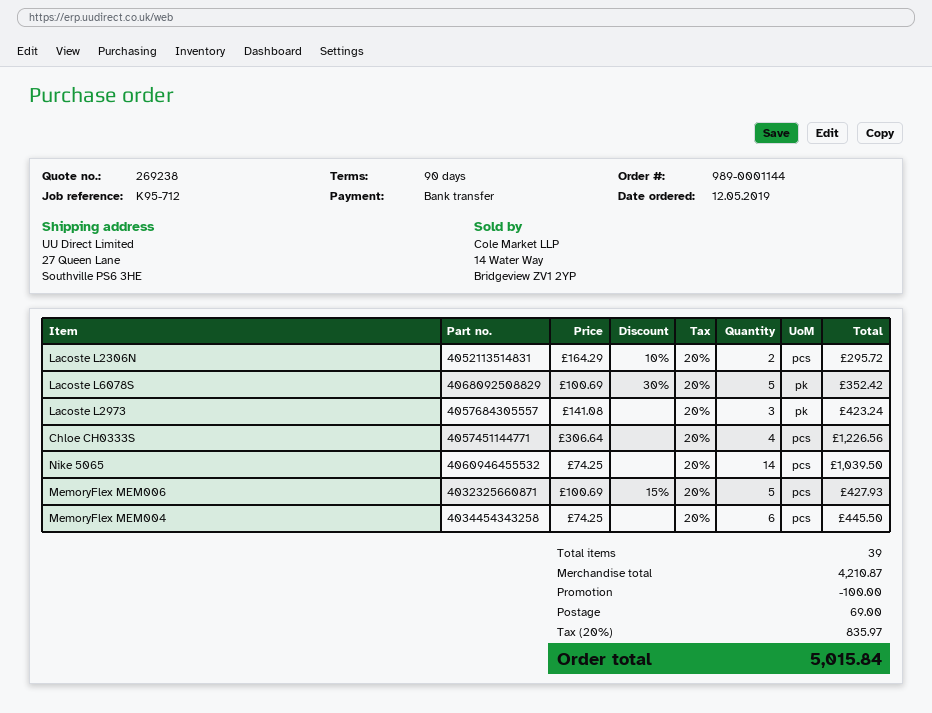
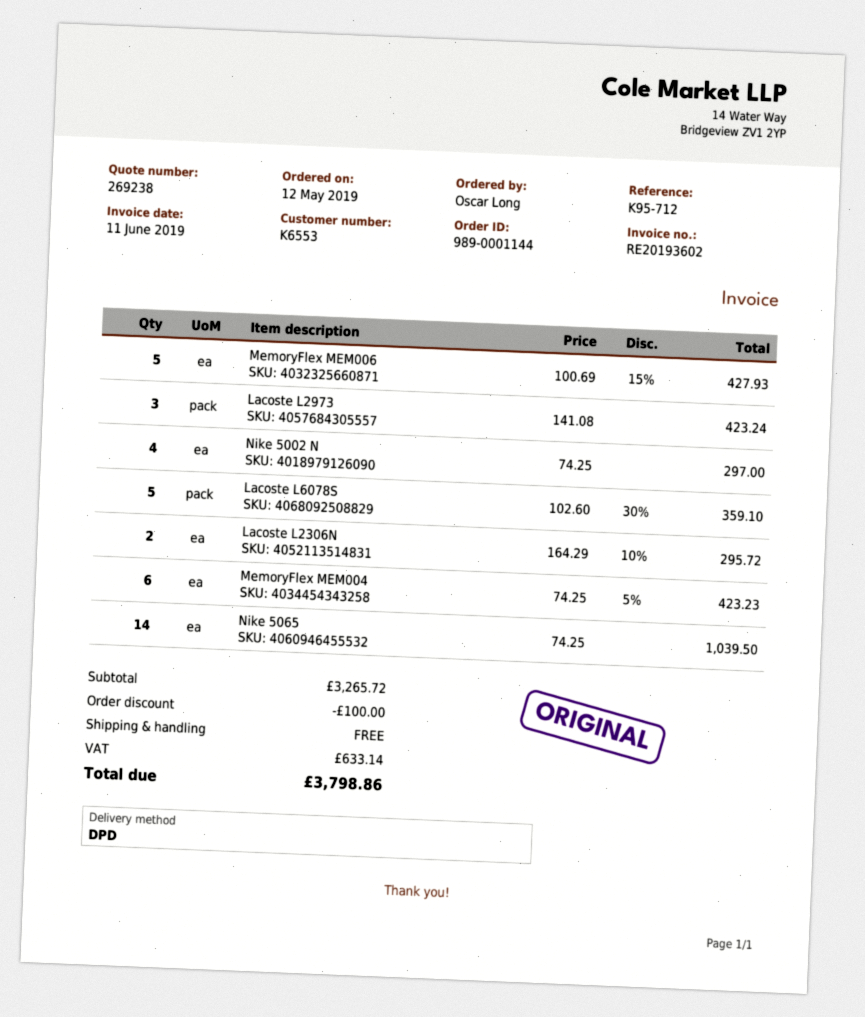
Lacoste L6078S: 5 x 100.69 - 30% = 352.42 -> 5 x 102.60 - 30% = 359.10
Chloe CH0333S: 4 x 306.64 = 1226.56 -> none
MemoryFlex MEM004: 6 x 74.25 = 445.50 -> 6 x 74.25 - 5% = 423.23
Nike 5002 N: none -> 4 x 74.25 = 297.00
subtotal: 4210.87 -> 3265.72
shipping: 69.00 -> 0.00
tax: 835.97 -> 633.14
total: 5015.84 -> 3798.86

